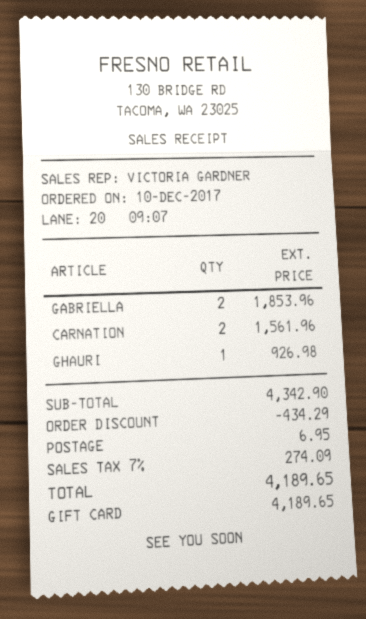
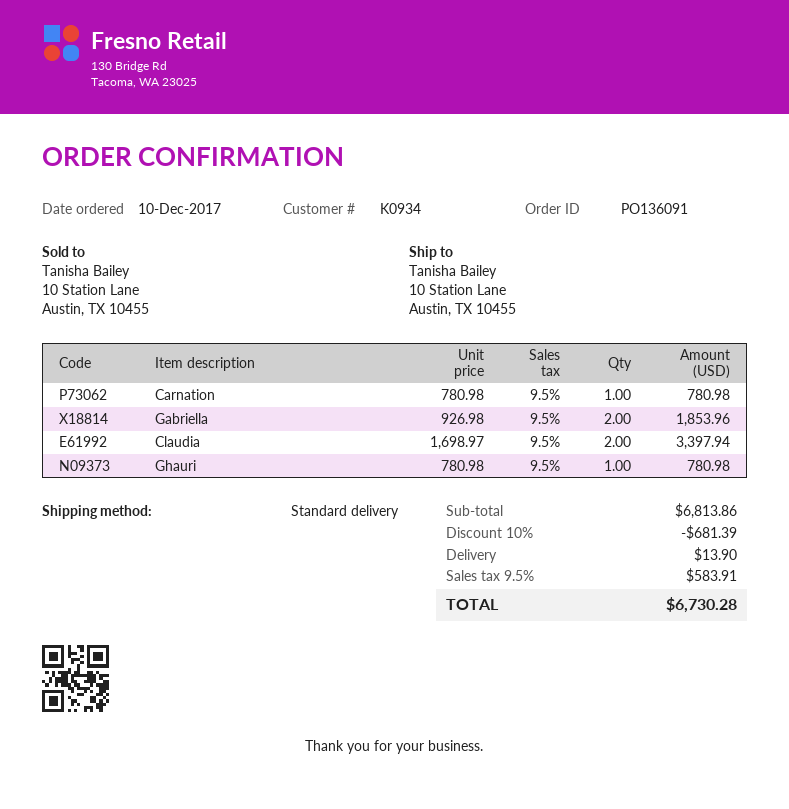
CARNATION: 2 for 1561.96 -> 1 for 780.98
GHAURI: 1 for 926.98 -> 1 for 780.98
Claudia: none -> 2 for 3397.94
subtotal: 4342.90 -> 6813.86
discount: 434.29 -> 681.39
shipping: 6.95 -> 13.90
tax: 7% = 274.09 -> 9.5% = 583.91
total: 4189.65 -> 6730.28

